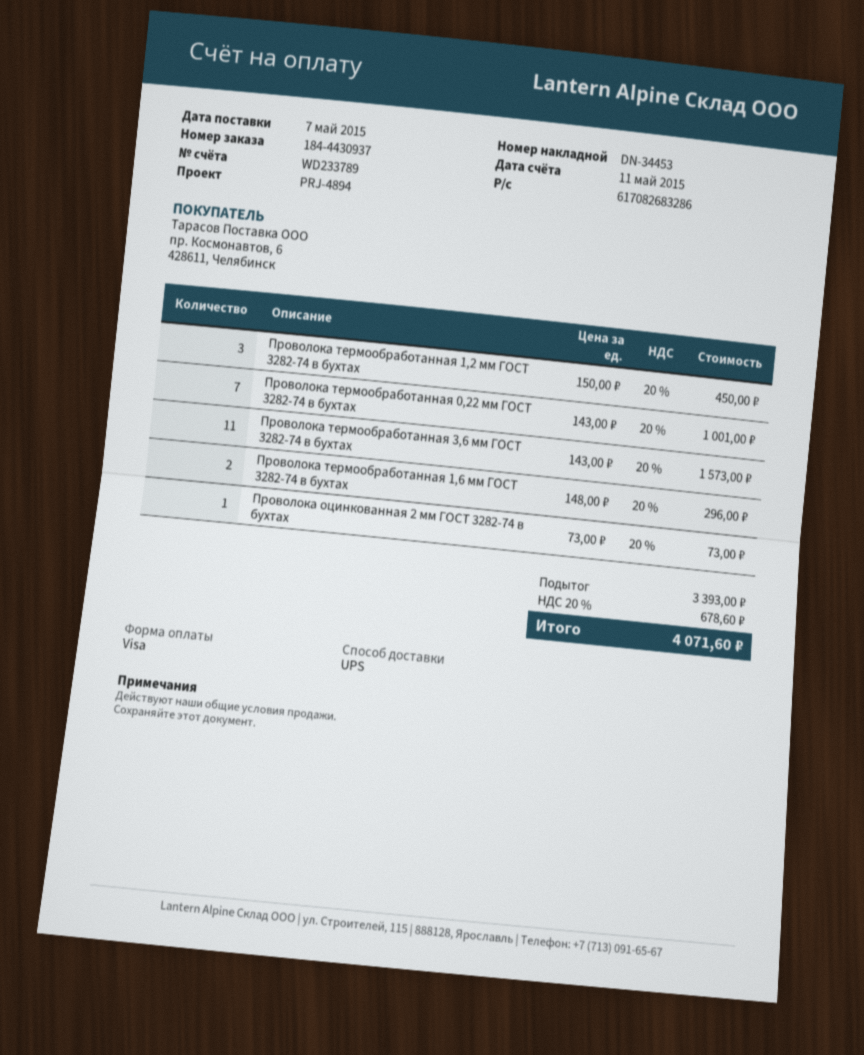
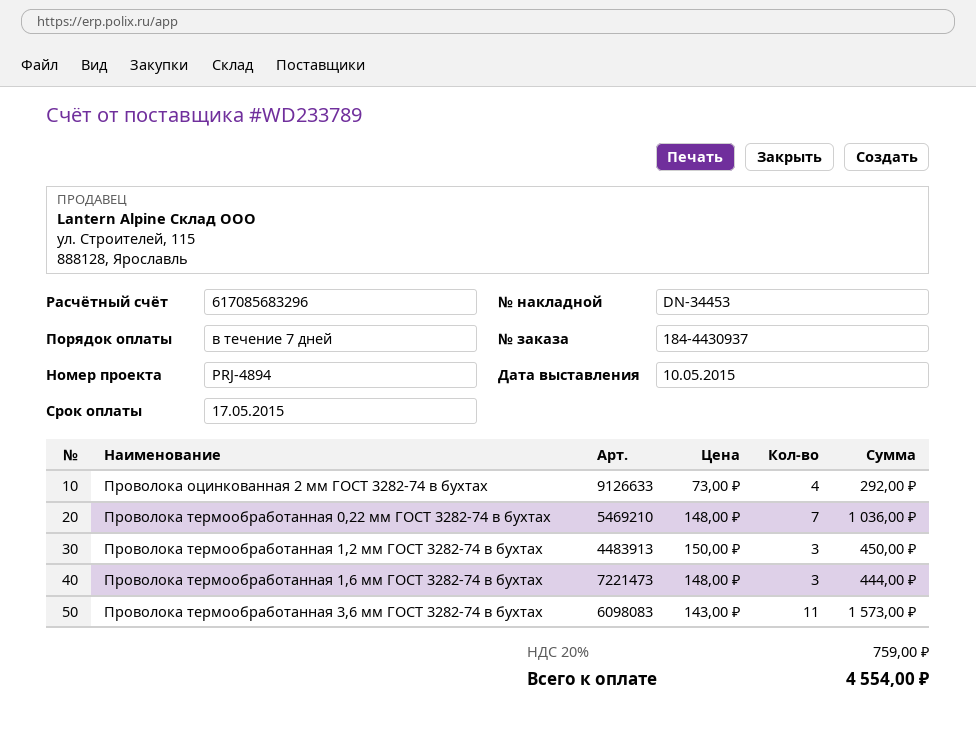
invoice date: 2015-05-11 -> 2015-05-10
bank account: 617082683286 -> 617085683296
Проволока термообработанная 0,22 мм ГОСТ 3282-74 в бухтах: 7 x 143.00 = 1001.00 -> 7 x 148.00 = 1036.00
Проволока термообработанная 1,6 мм ГОСТ 3282-74 в бухтах: 2 x 148.00 = 296.00 -> 3 x 148.00 = 444.00
Проволока оцинкованная 2 мм ГОСТ 3282-74 в бухтах: 1 x 73.00 = 73.00 -> 4 x 73.00 = 292.00
tax: 20% = 678.60 -> 20% = 759.00
total: 4071.60 -> 4554.00

